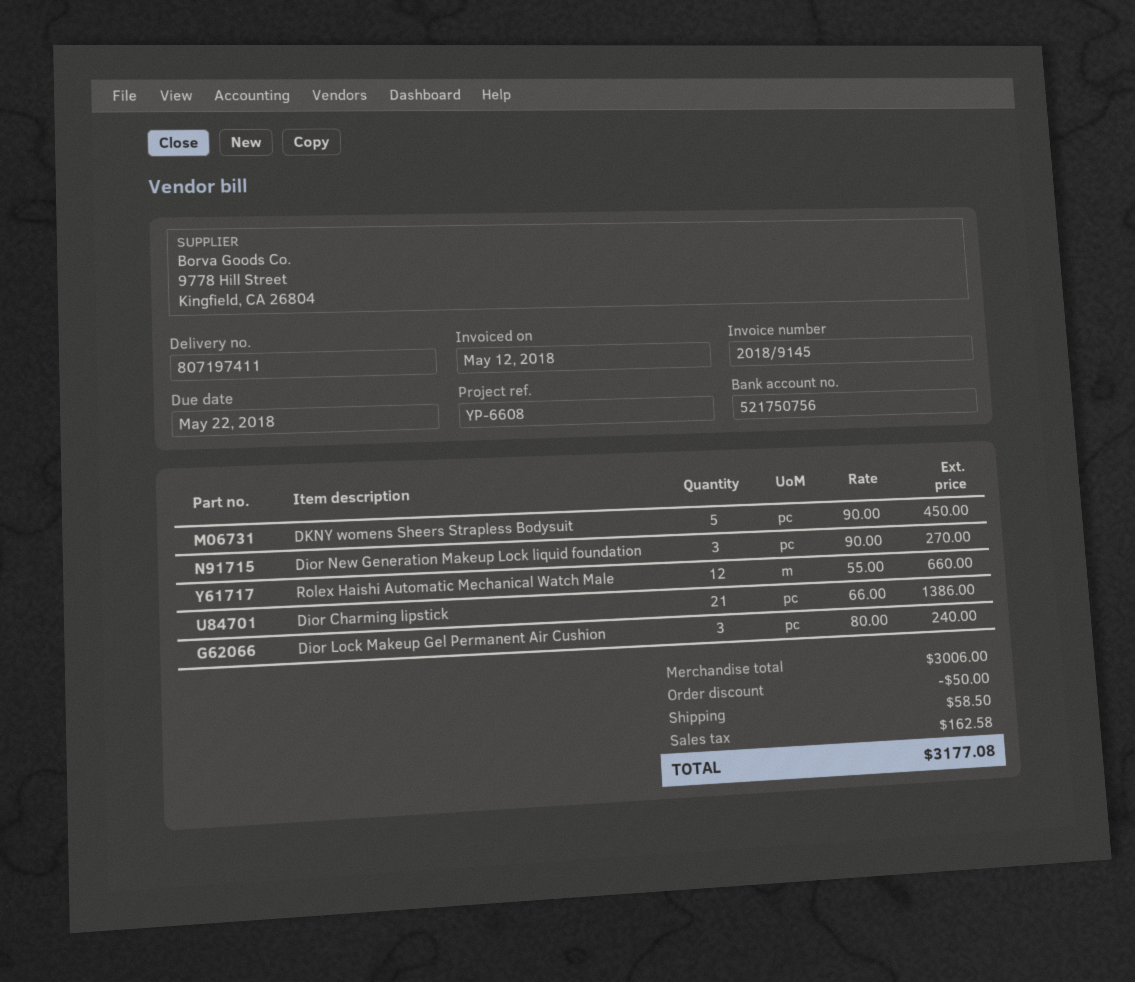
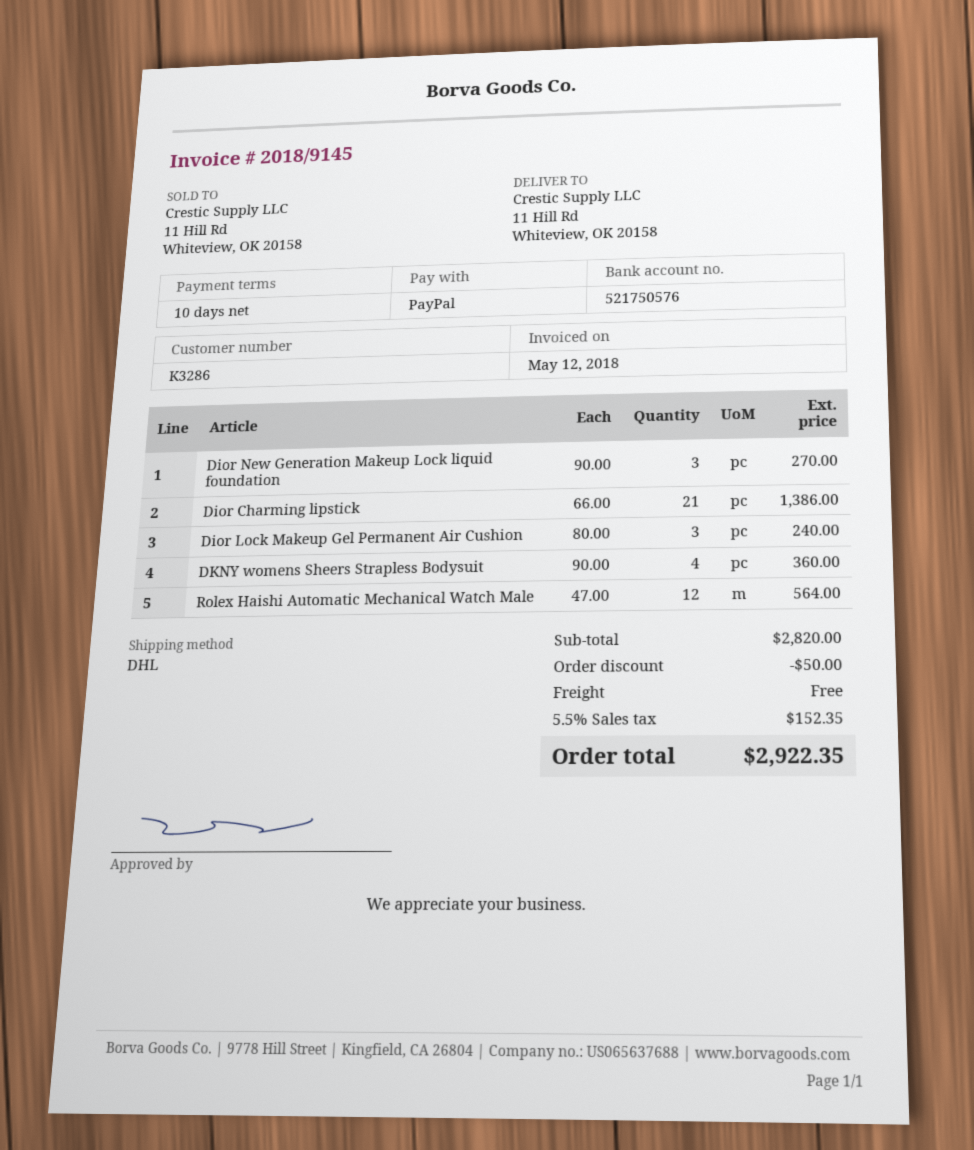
bank account: 521750756 -> 521750576
DKNY womens Sheers Strapless Bodysuit: 5 x 90.00 = 450.00 -> 4 x 90.00 = 360.00
Rolex Haishi Automatic Mechanical Watch Male: 12 x 55.00 = 660.00 -> 12 x 47.00 = 564.00
subtotal: 3006.00 -> 2820.00
shipping: 58.50 -> 0.00
tax: 162.58 -> 152.35
total: 3177.08 -> 2922.35

